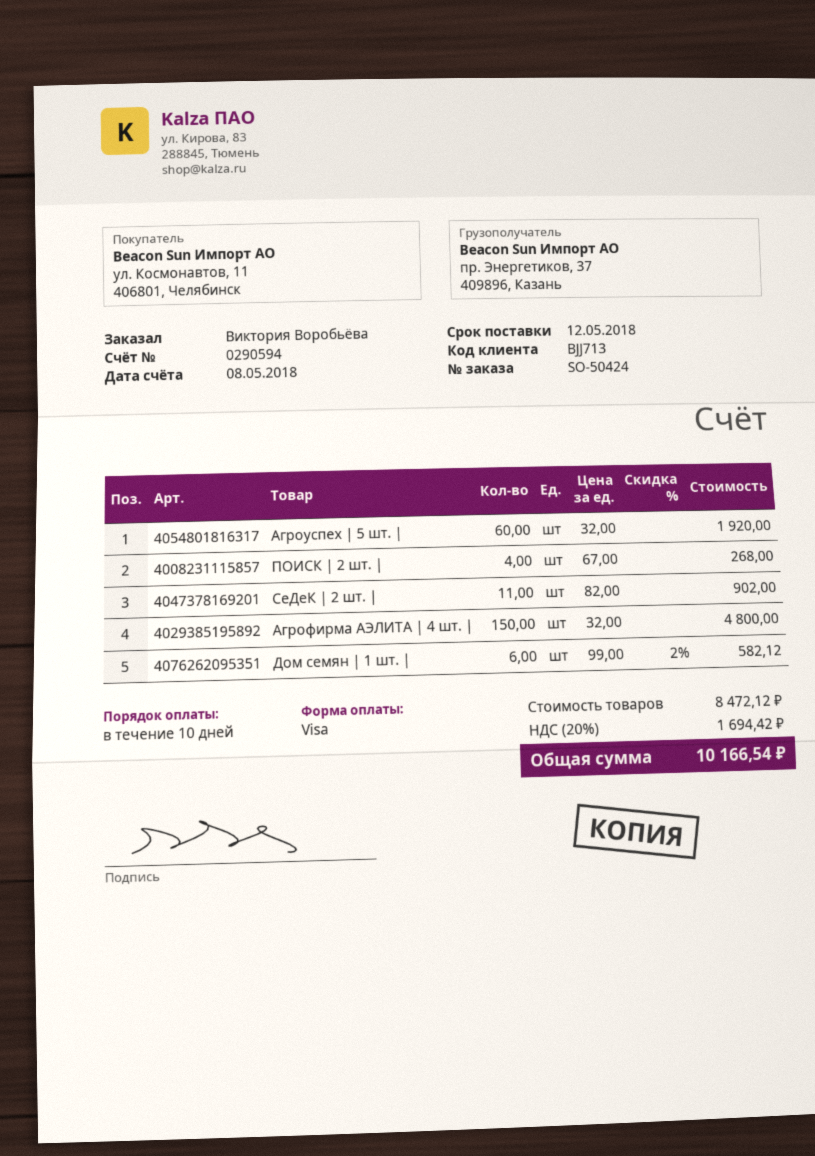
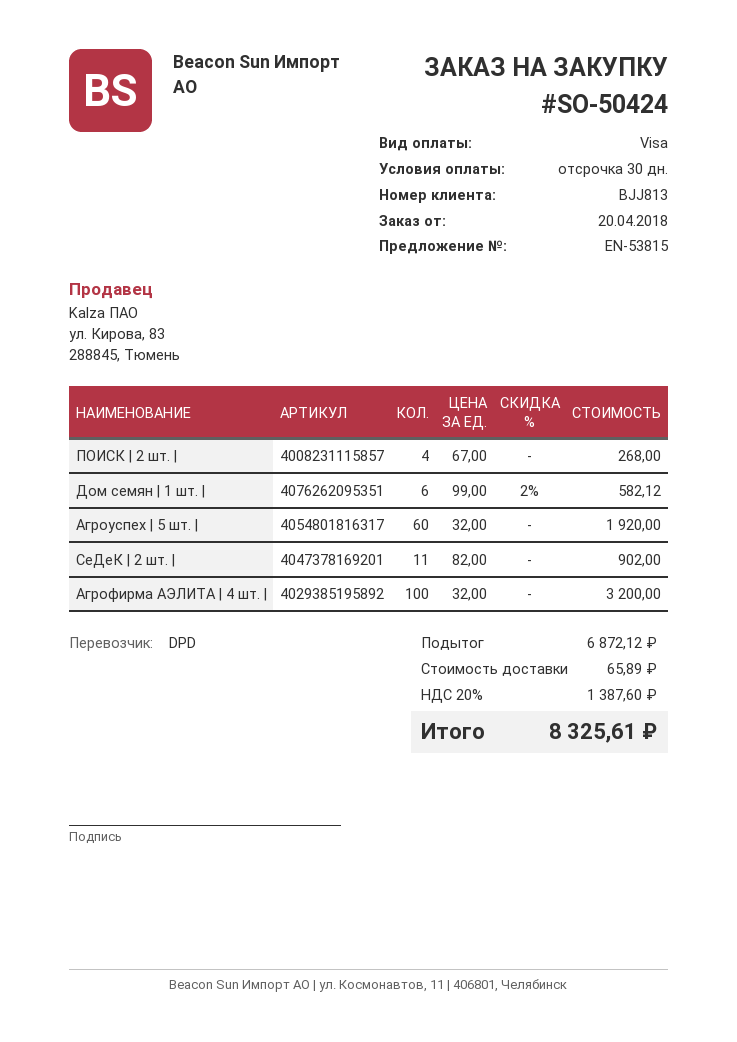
payment terms: 10 days -> 30 days
customer number: BJJ713 -> BJJ813
Агрофирма АЭЛИТА | 4 шт. |: 150 x 32.00 = 4800.00 -> 100 x 32.00 = 3200.00
subtotal: 8472.12 -> 6872.12
shipping: none -> 65.89
tax: 20% = 1694.42 -> 20% = 1387.60
total: 10166.54 -> 8325.61

